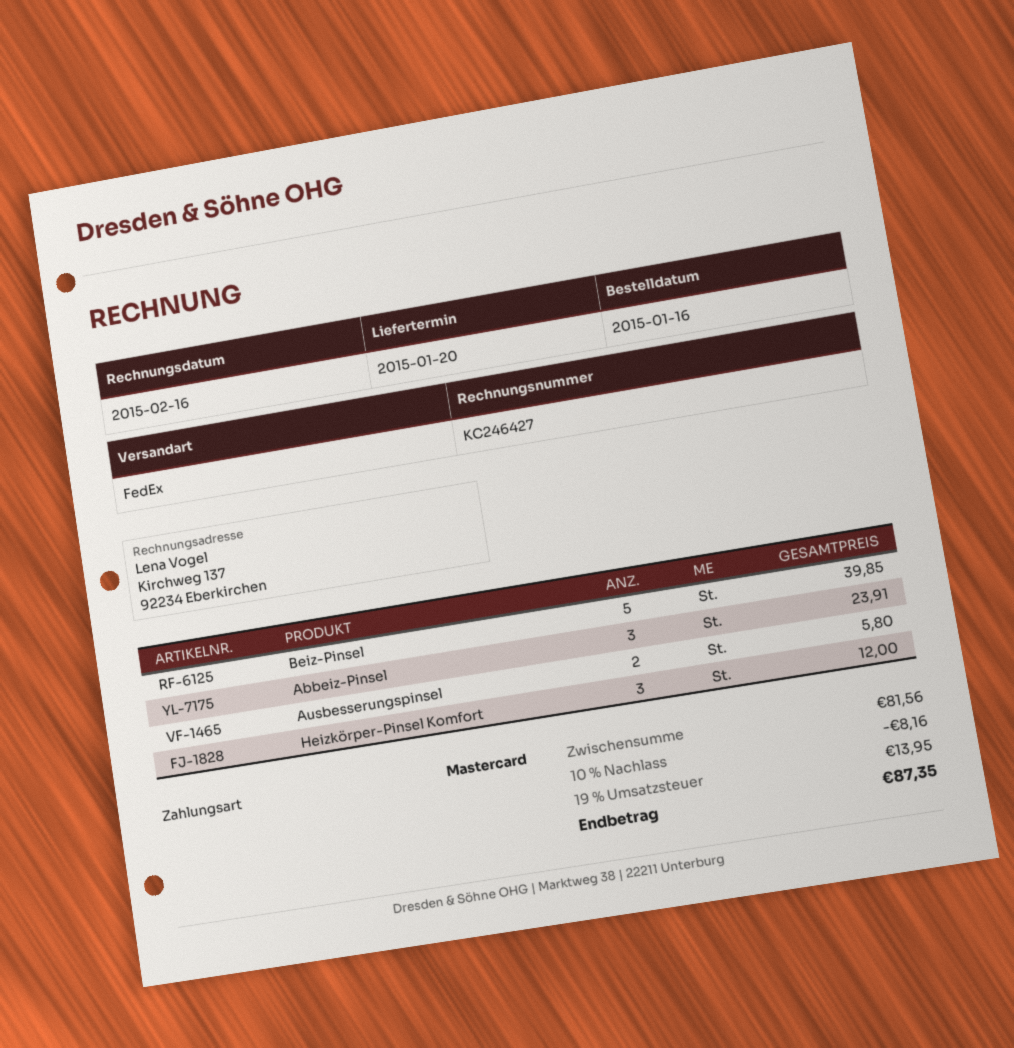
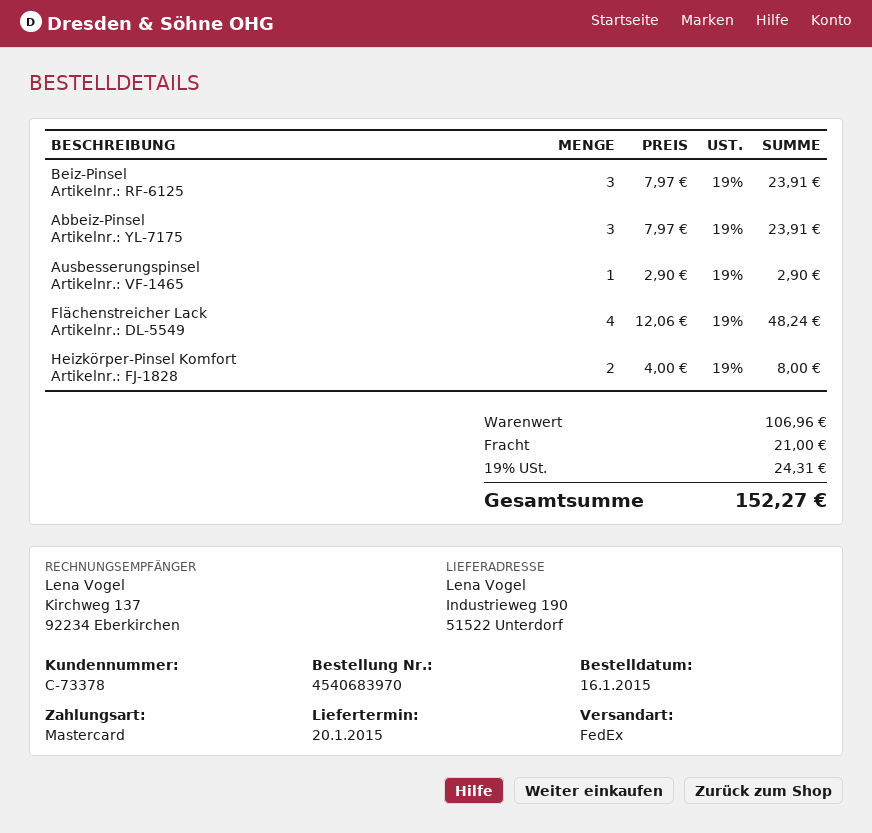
Beiz-Pinsel: 5 for 39.85 -> 3 for 23.91
Ausbesserungspinsel: 2 for 5.80 -> 1 for 2.90
Heizkörper-Pinsel Komfort: 3 for 12.00 -> 2 for 8.00
Flächenstreicher Lack: none -> 4 for 48.24
subtotal: 81.56 -> 106.96
discount: 10% = 8.16 -> none
shipping: none -> 21.00
tax: 19% = 13.95 -> 19% = 24.31
total: 87.35 -> 152.27

